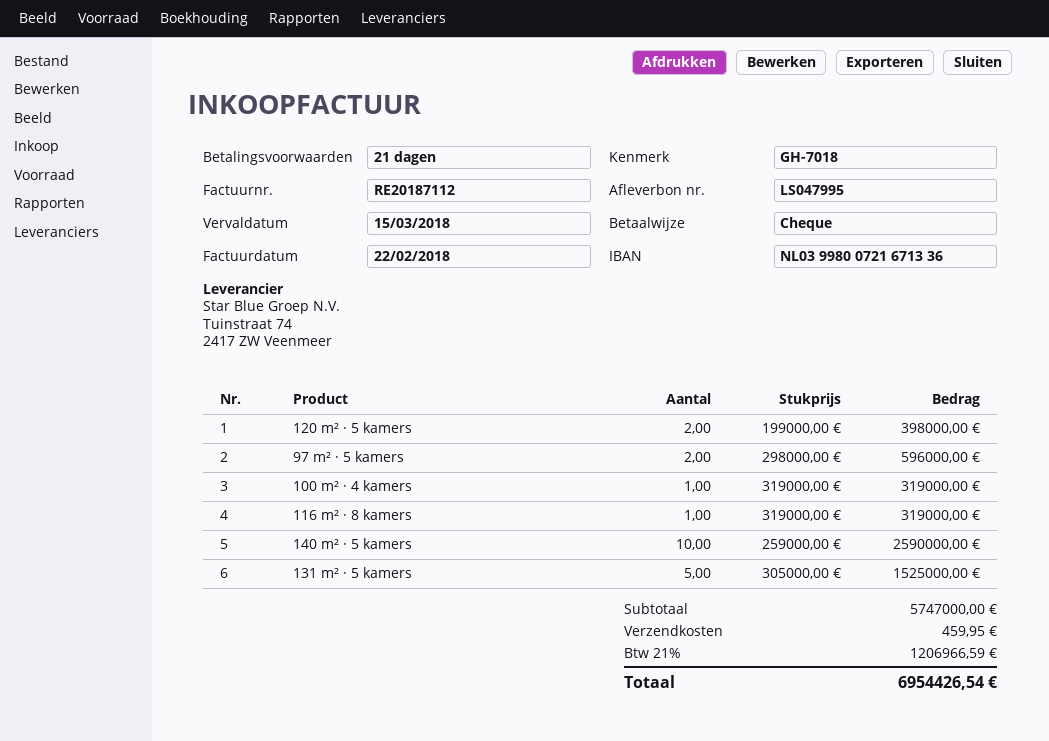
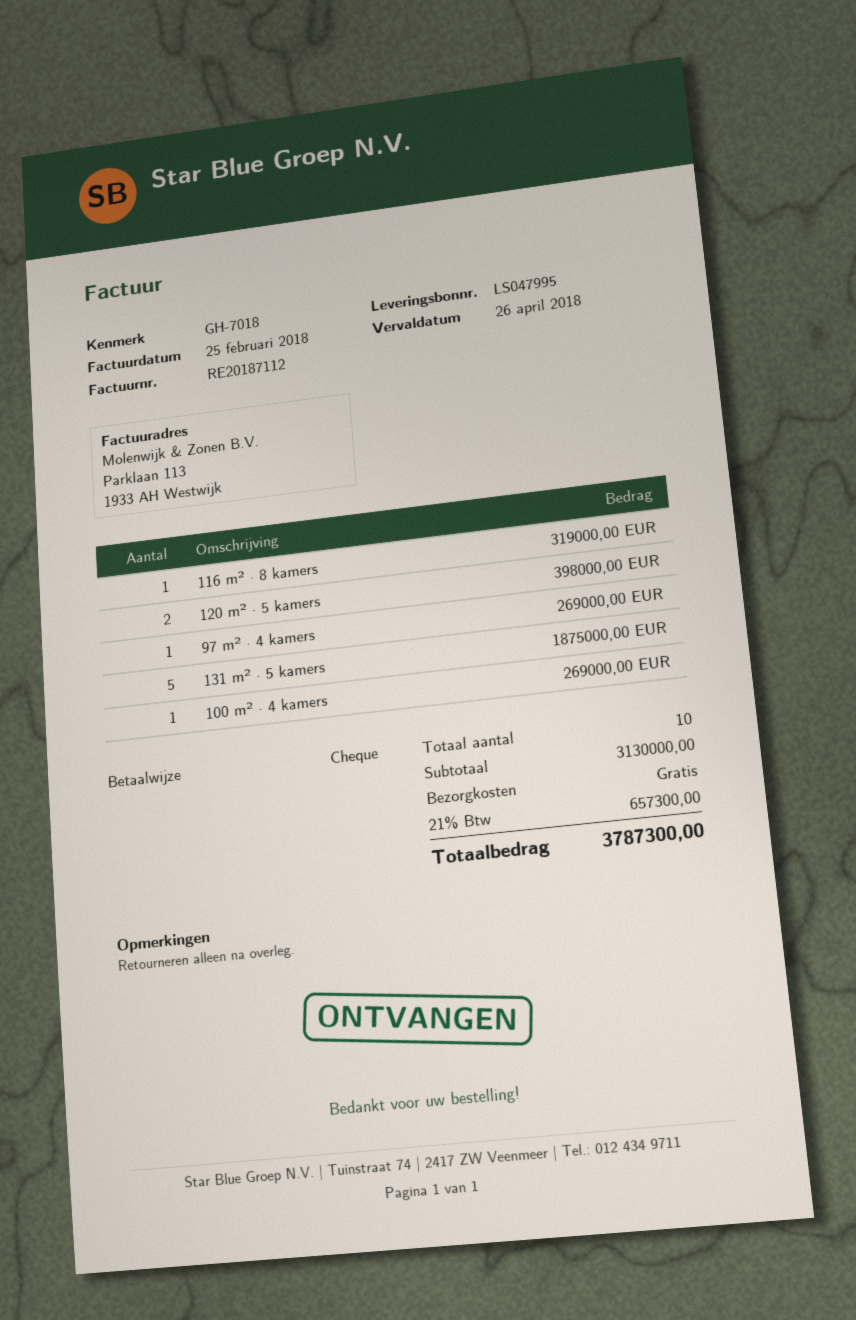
invoice date: 2018-02-22 -> 2018-02-25
due date: 2018-03-15 -> 2018-04-26
97 m² · 5 kamers: 2 for 596000.00 -> none
100 m² · 4 kamers: 1 for 319000.00 -> 1 for 269000.00
140 m² · 5 kamers: 10 for 2590000.00 -> none
131 m² · 5 kamers: 5 for 1525000.00 -> 5 for 1875000.00
97 m² · 4 kamers: none -> 1 for 269000.00
subtotal: 5747000.00 -> 3130000.00
shipping: 459.95 -> 0.00
tax: 21% = 1206966.59 -> 21% = 657300.00
total: 6954426.54 -> 3787300.00

